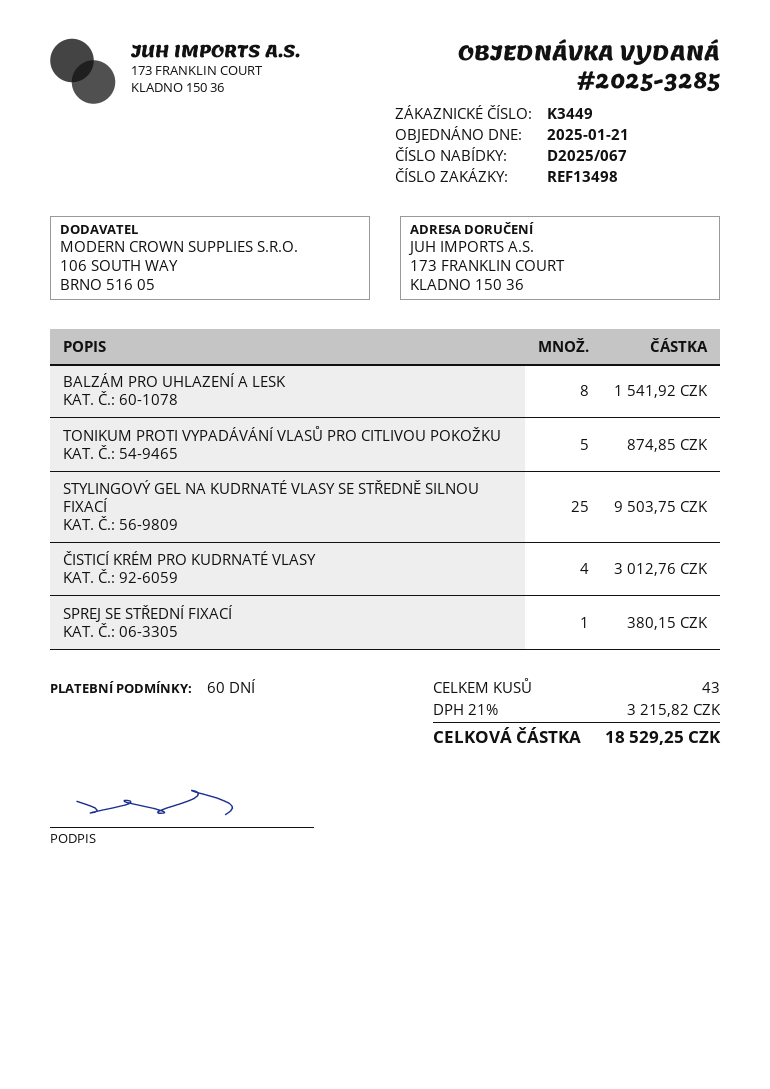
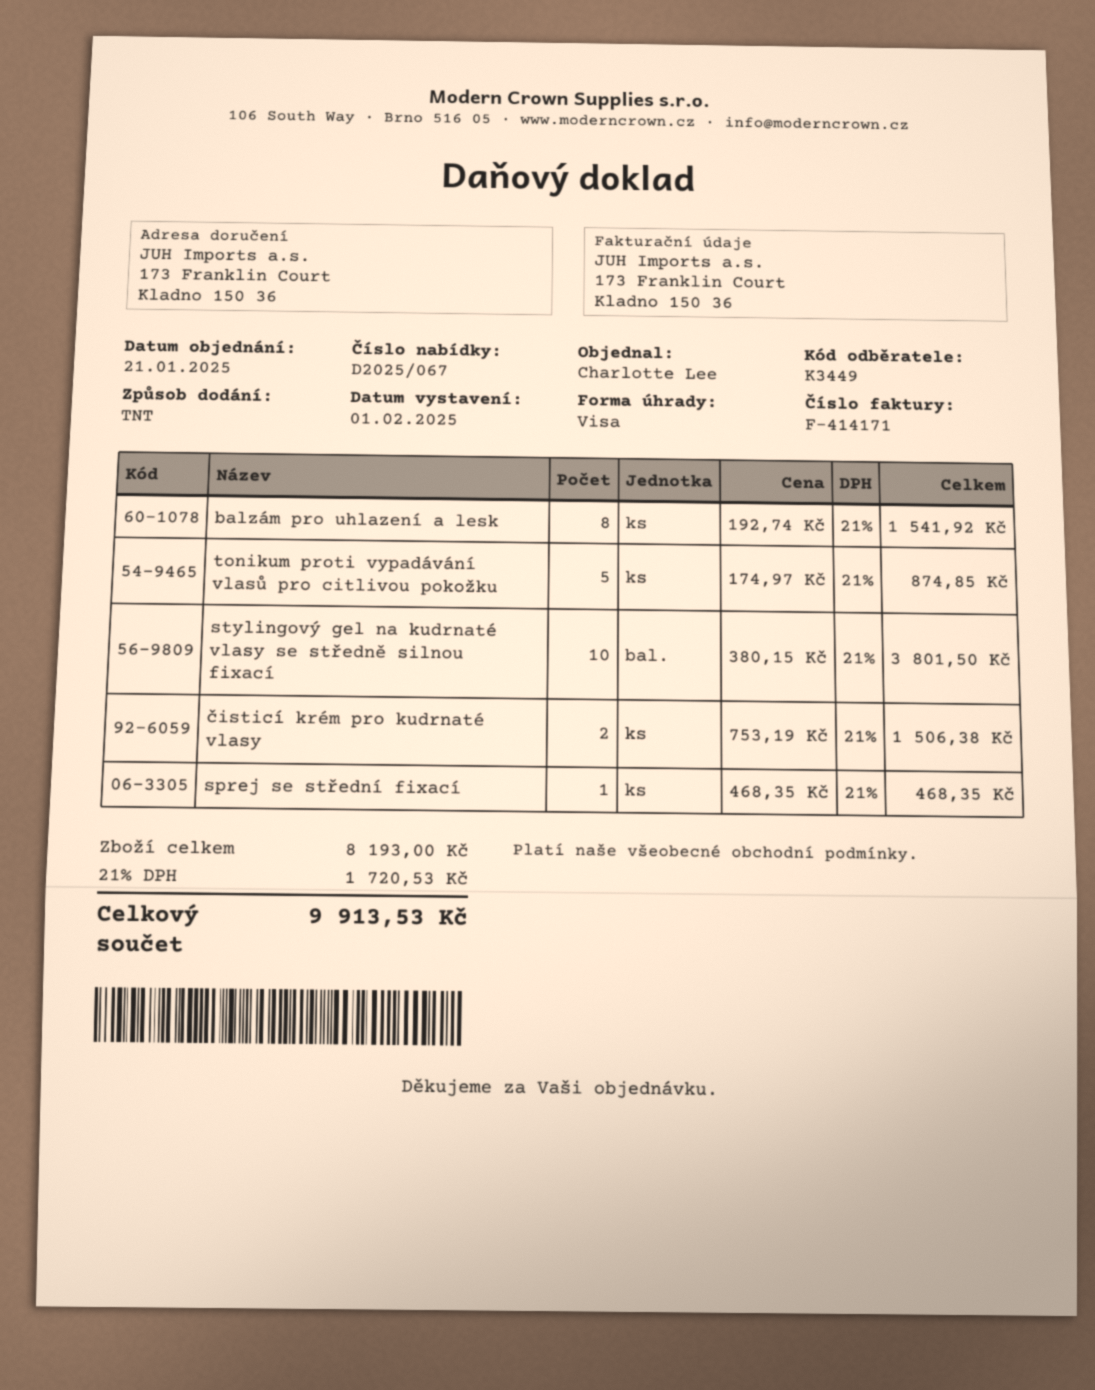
STYLINGOVÝ GEL NA KUDRNATÉ VLASY SE STŘEDNĚ SILNOU FIXACÍ: 25 for 9503.75 -> 10 for 3801.50
ČISTICÍ KRÉM PRO KUDRNATÉ VLASY: 4 for 3012.76 -> 2 for 1506.38
SPREJ SE STŘEDNÍ FIXACÍ: 1 for 380.15 -> 1 for 468.35
tax: 21% = 3215.82 -> 21% = 1720.53
total: 18529.25 -> 9913.53

